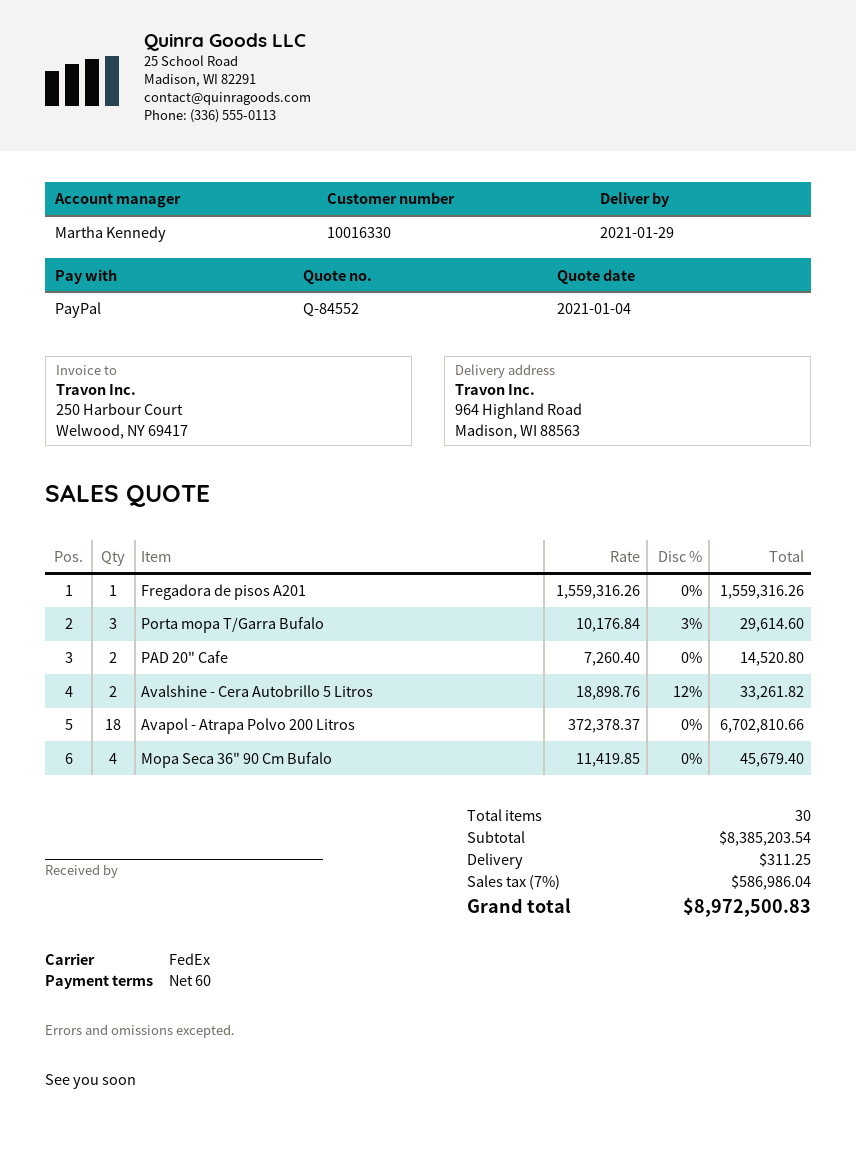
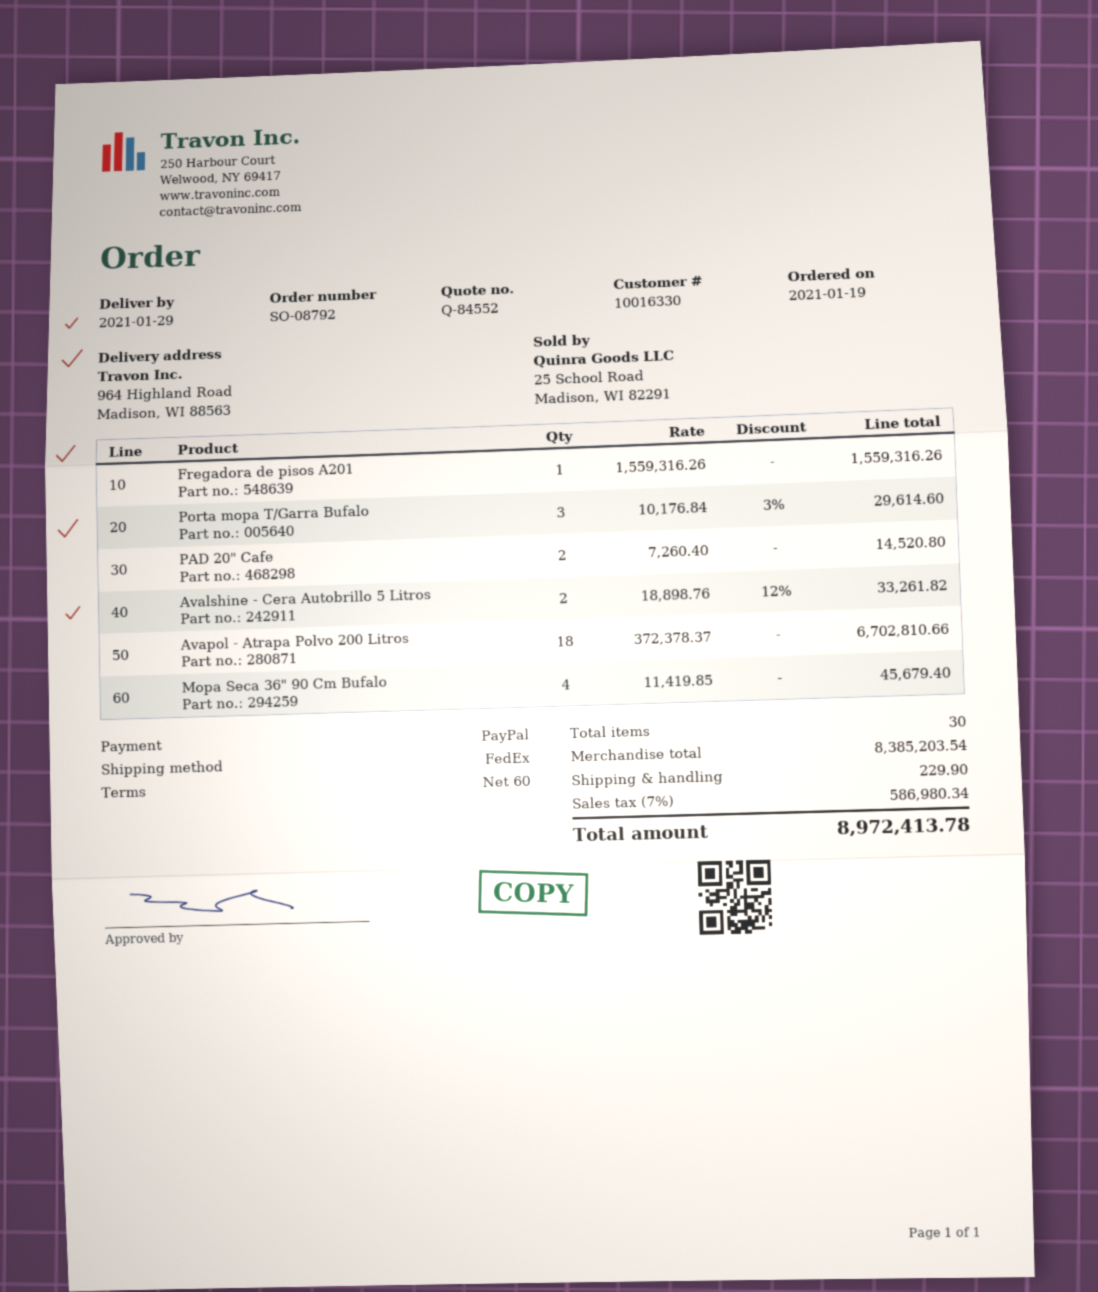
shipping: 311.25 -> 229.90
tax: 7% = 586986.04 -> 7% = 586980.34
total: 8972500.83 -> 8972413.78

